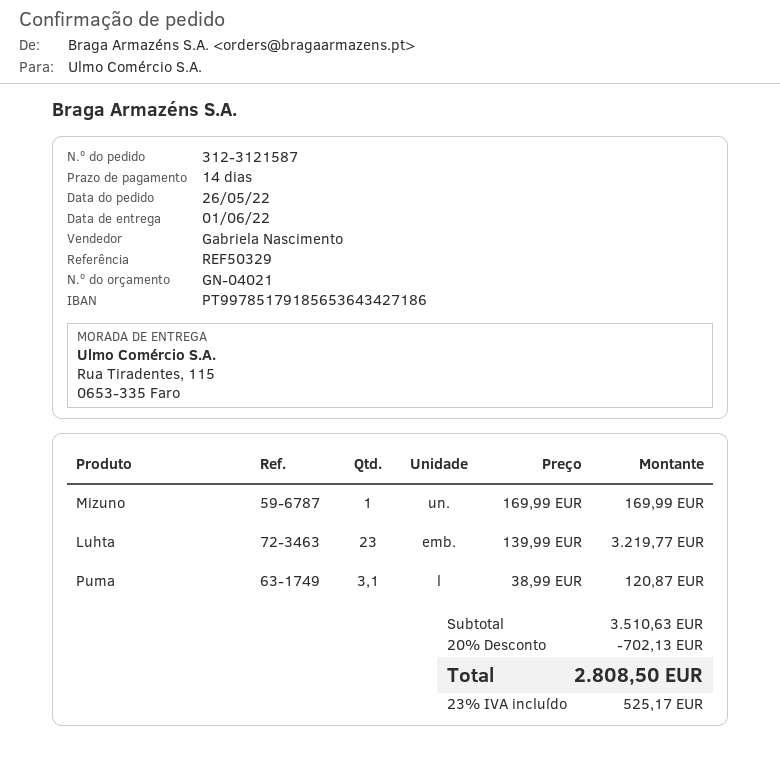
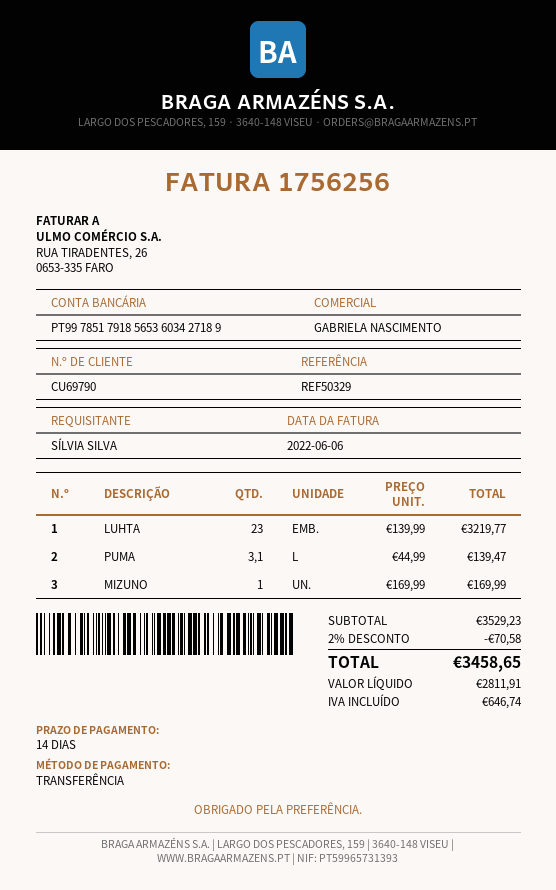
bank account: PT99785179185653643427186 -> PT99785179185653603427189
Puma: 3.1 x 38.99 = 120.87 -> 3.1 x 44.99 = 139.47
subtotal: 3510.63 -> 3529.23
discount: 20% = 702.13 -> 2% = 70.58
tax: 525.17 -> 646.74
total: 2808.50 -> 3458.65

